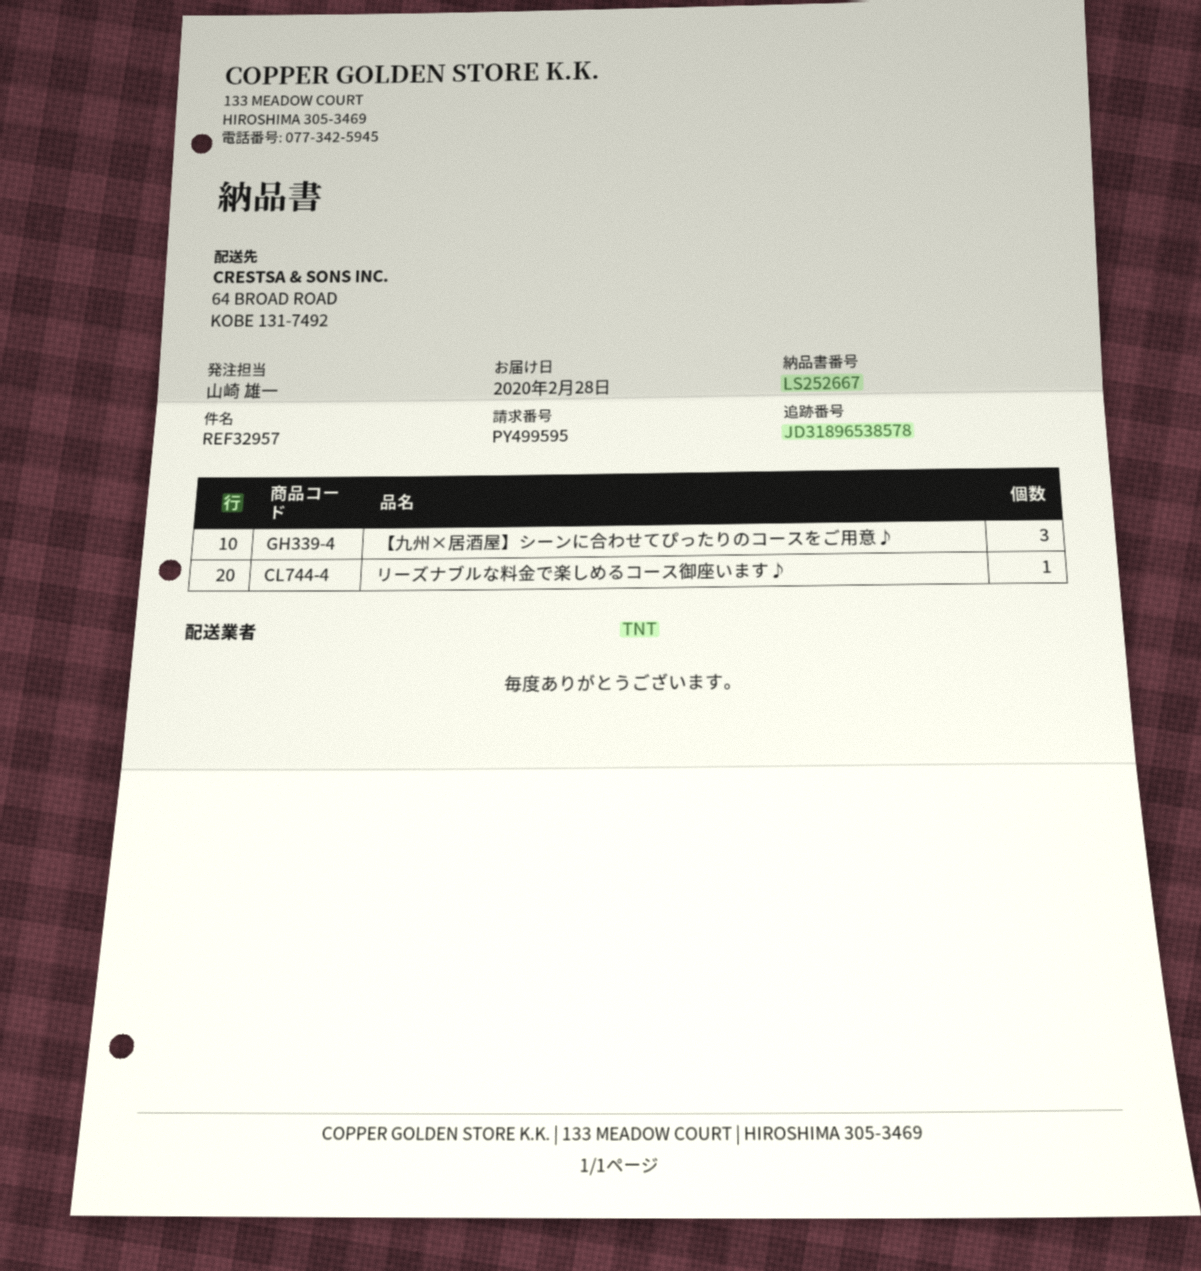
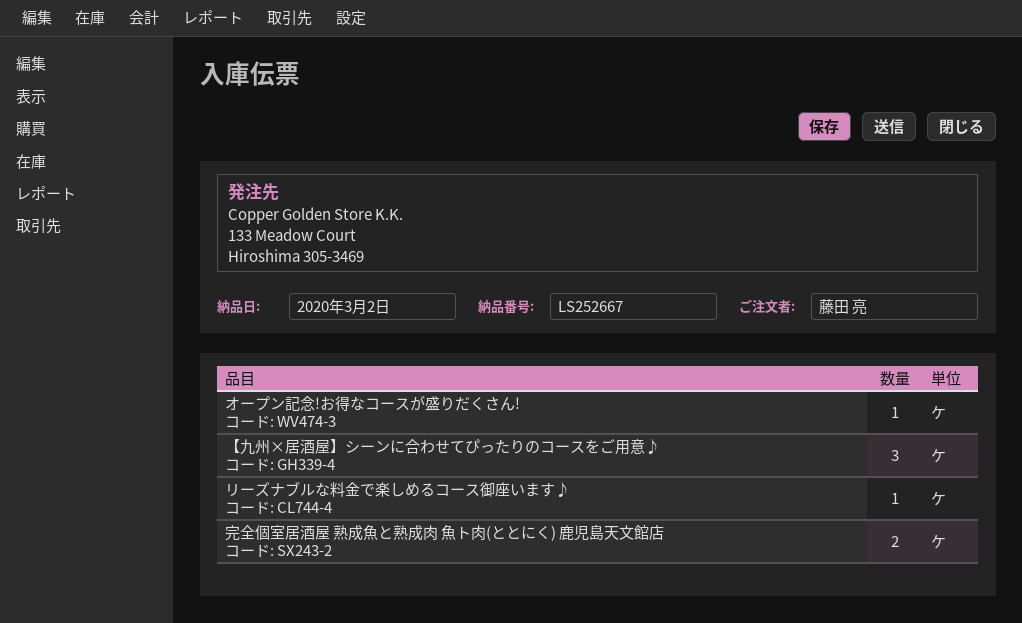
delivery date: 2020-02-28 -> 2020-03-02
ordered by: 山崎 雄一 -> 藤田 亮
オープン記念!お得なコースが盛りだくさん!: none -> 1
完全個室居酒屋 熟成魚と熟成肉 魚ト肉(ととにく) 鹿児島天文館店: none -> 2

